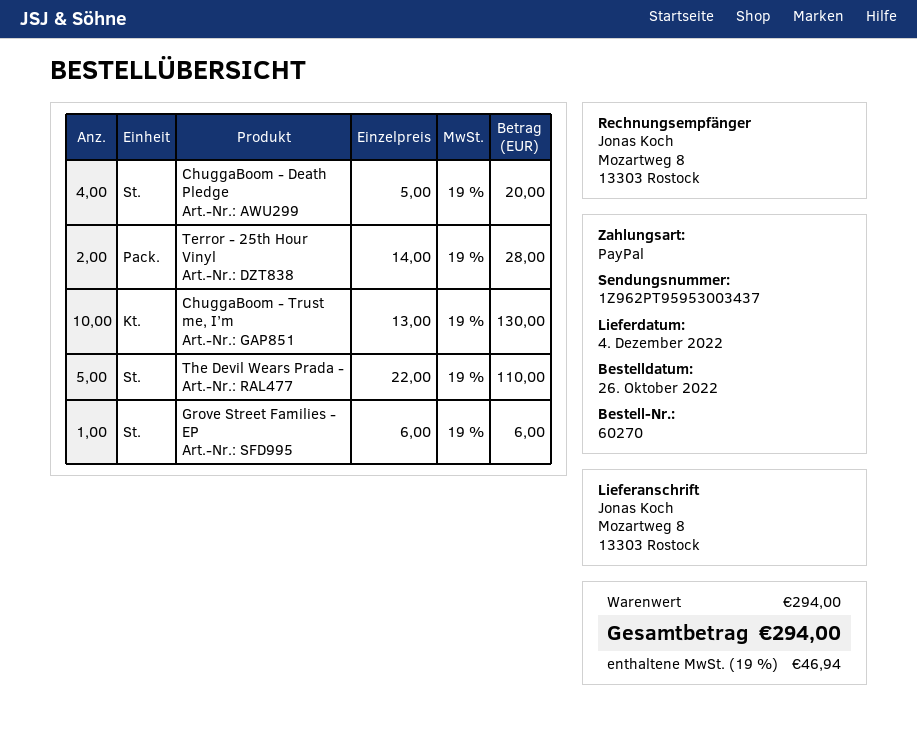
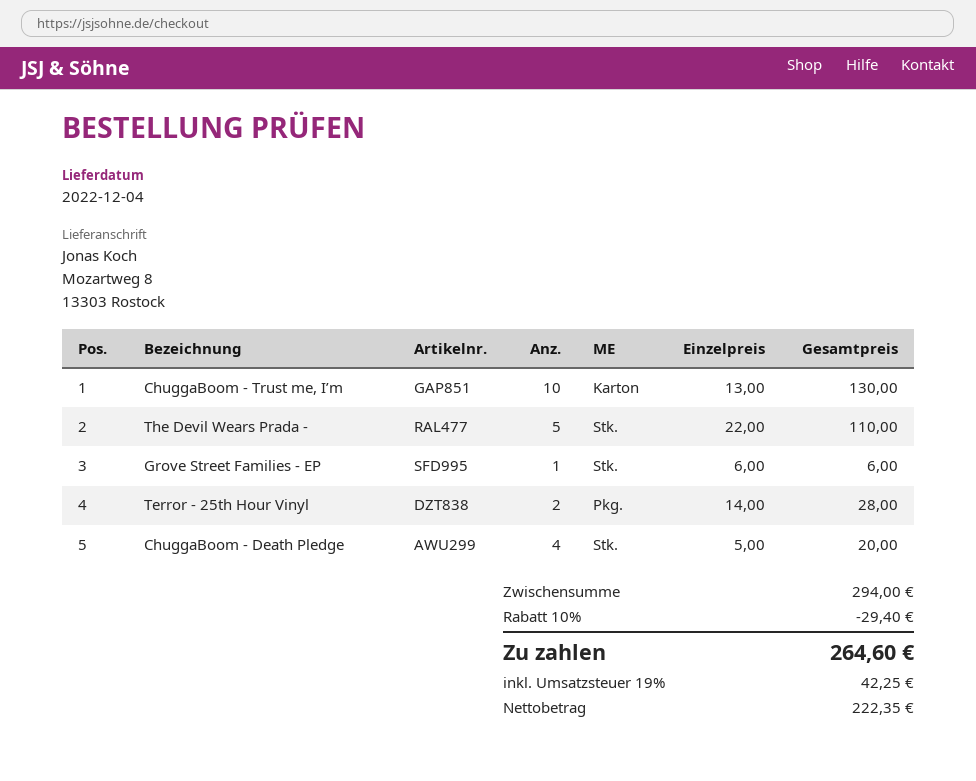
discount: none -> 10% = 29.40
tax: 19% = 46.94 -> 19% = 42.25
total: 294.00 -> 264.60

